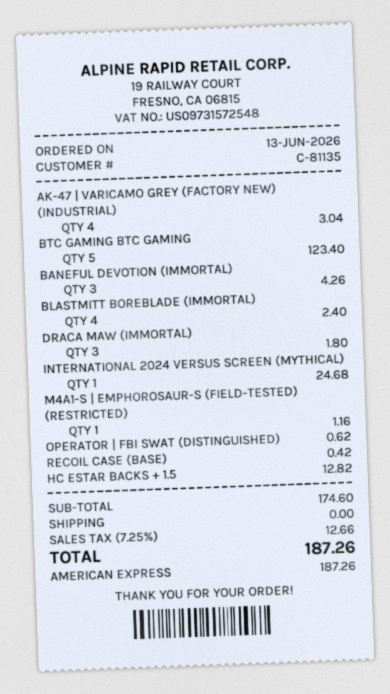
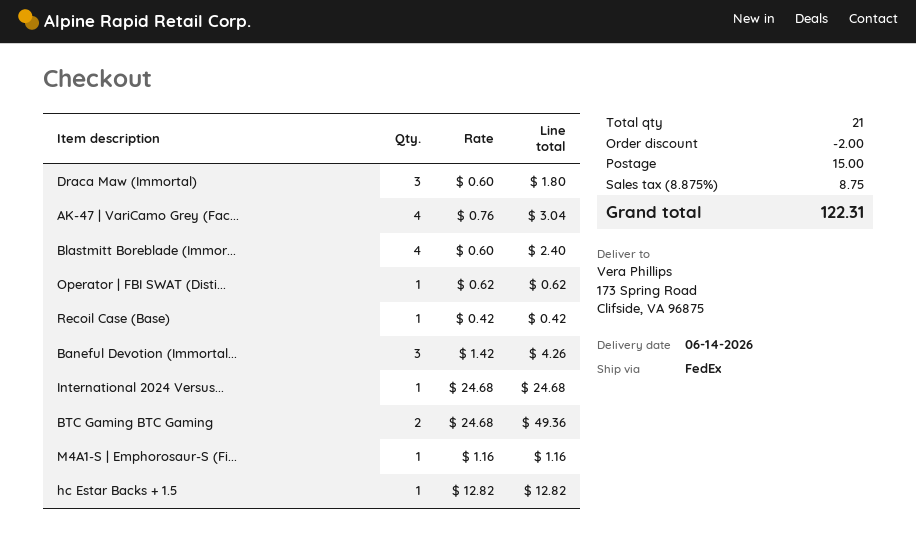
BTC GAMING BTC GAMING: 5 for 123.40 -> 2 for 49.36
discount: none -> 2.00
shipping: 0.00 -> 15.00
tax: 7.25% = 12.66 -> 8.875% = 8.75
total: 187.26 -> 122.31

